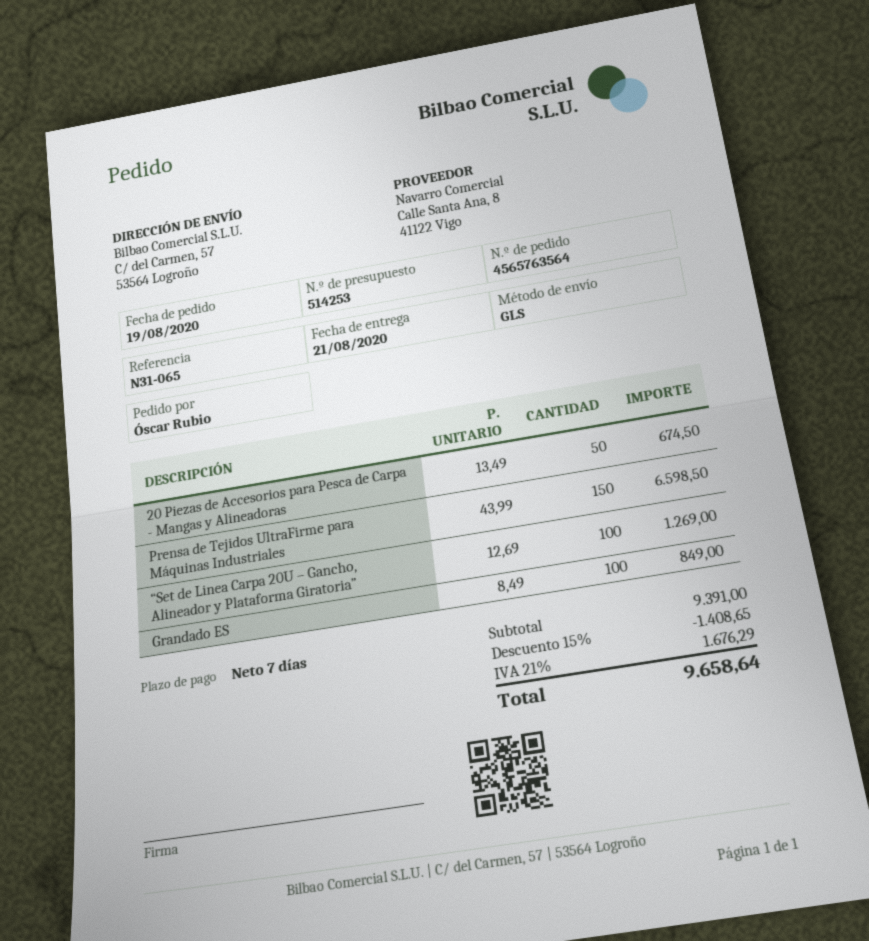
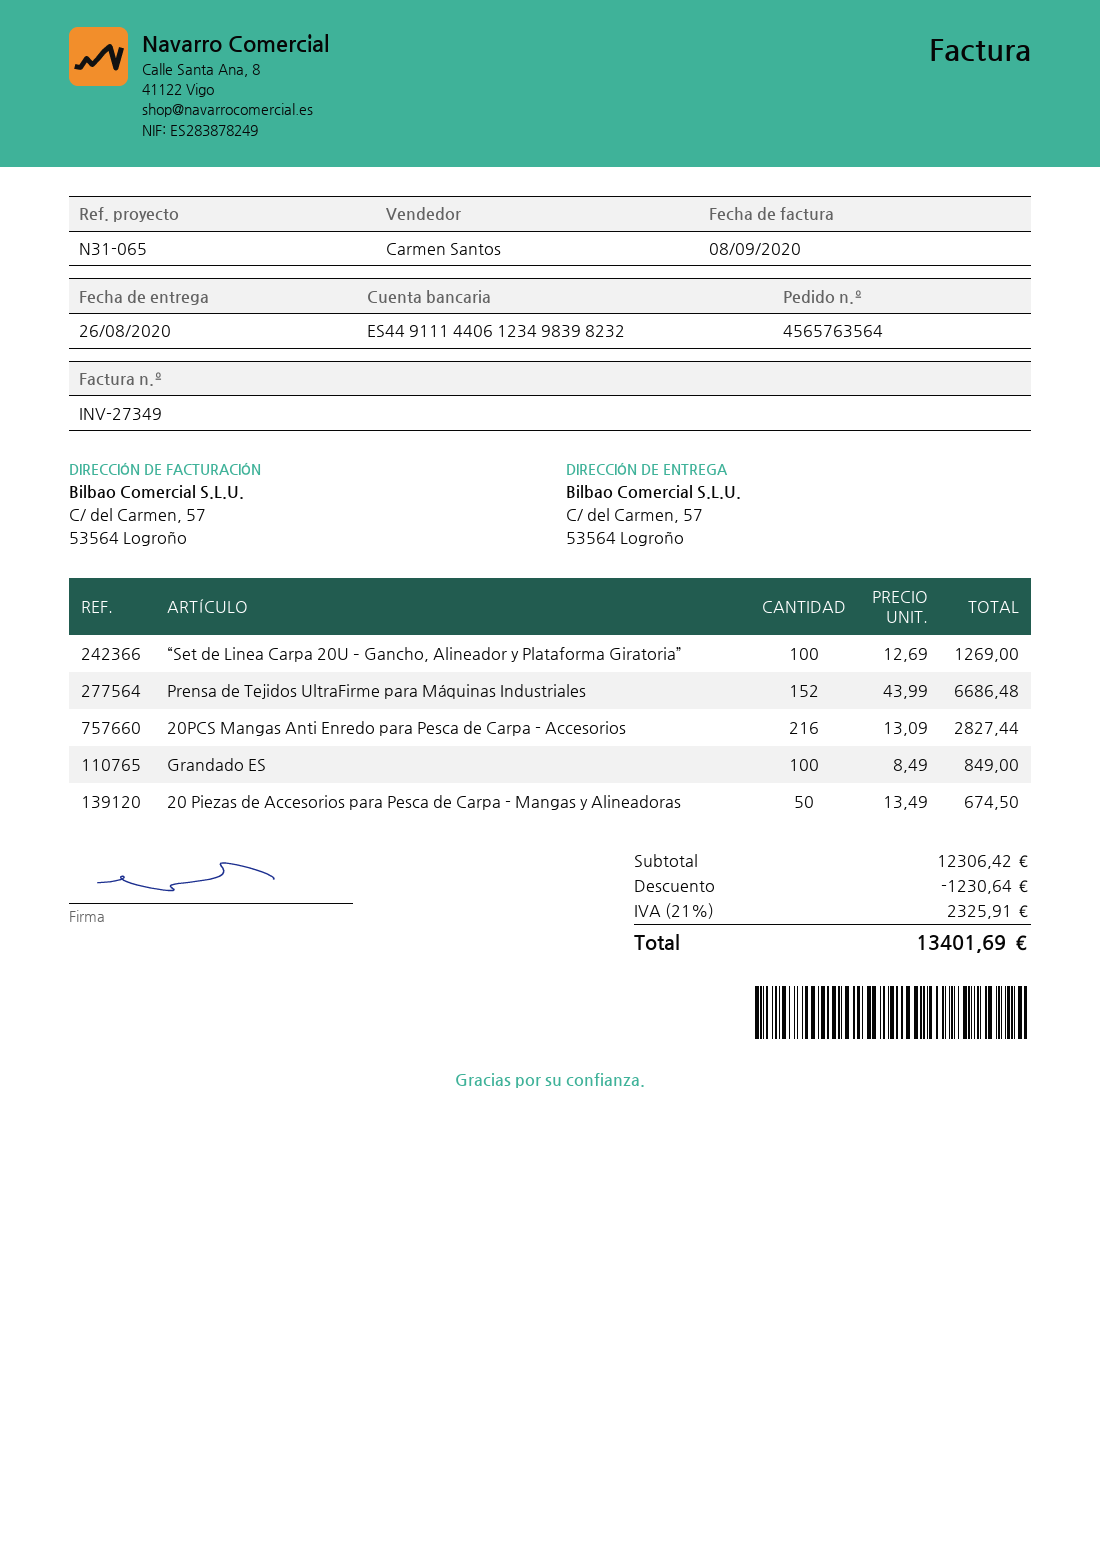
delivery date: 2020-08-21 -> 2020-08-26
Prensa de Tejidos UltraFirme para Máquinas Industriales: 150 x 43.99 = 6598.50 -> 152 x 43.99 = 6686.48
20PCS Mangas Anti Enredo para Pesca de Carpa - Accesorios: none -> 216 x 13.09 = 2827.44
subtotal: 9391.00 -> 12306.42
discount: 1408.65 -> 1230.64
tax: 21% = 1676.29 -> 21% = 2325.91
total: 9658.64 -> 13401.69

